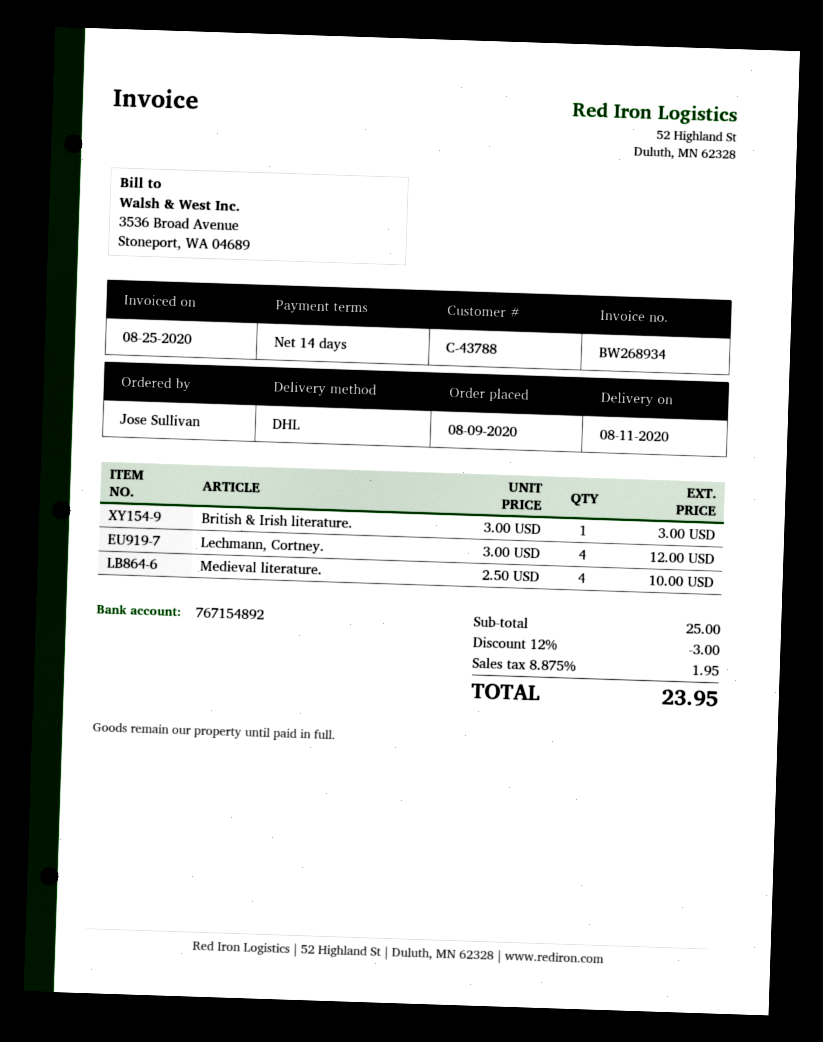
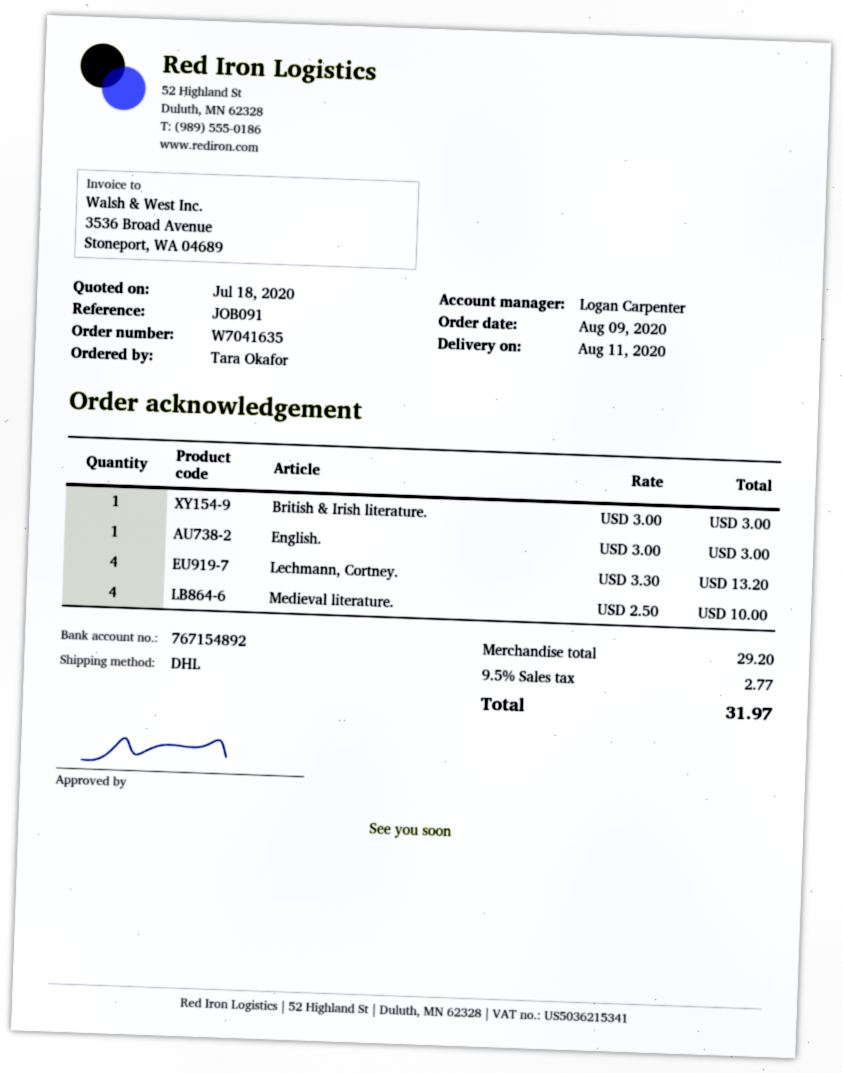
ordered by: Jose Sullivan -> Tara Okafor
Lechmann, Cortney.: 4 x 3.00 = 12.00 -> 4 x 3.30 = 13.20
English.: none -> 1 x 3.00 = 3.00
subtotal: 25.00 -> 29.20
discount: 12% = 3.00 -> none
tax: 8.875% = 1.95 -> 9.5% = 2.77
total: 23.95 -> 31.97

